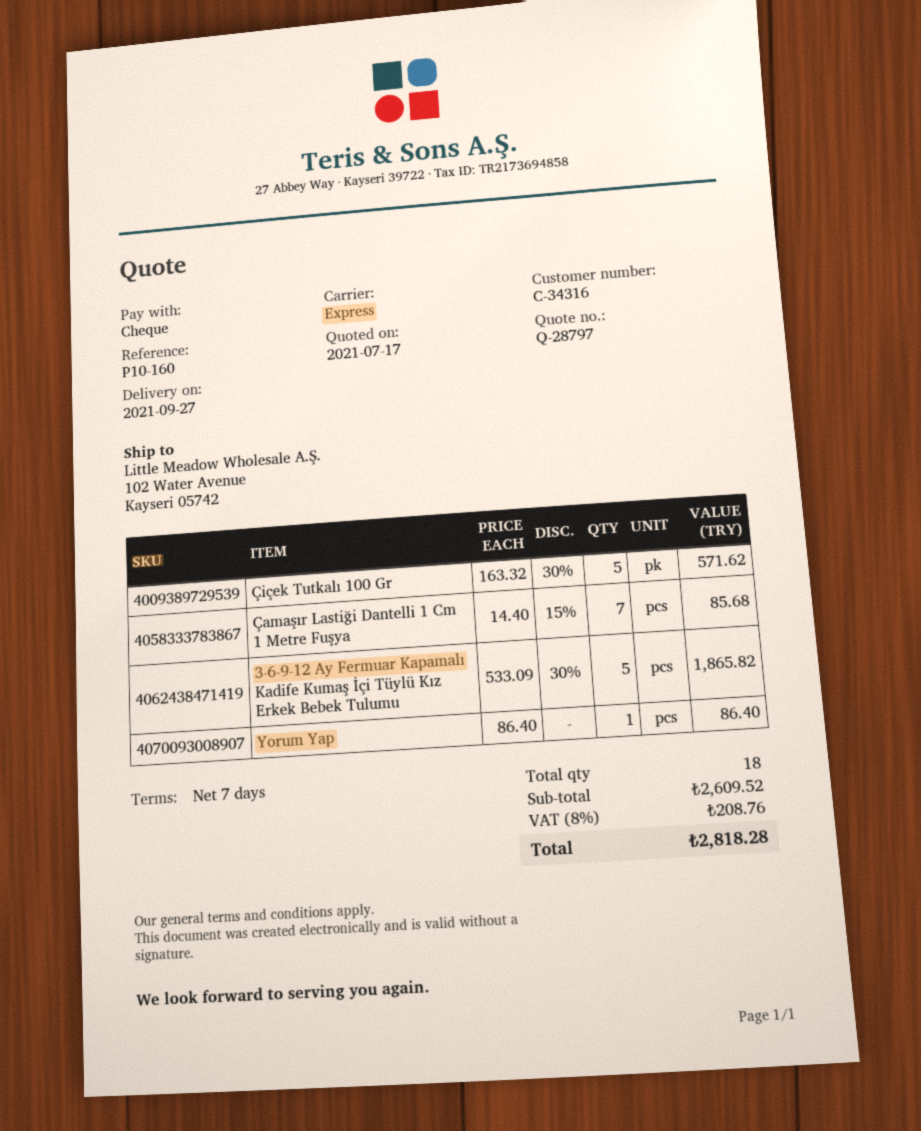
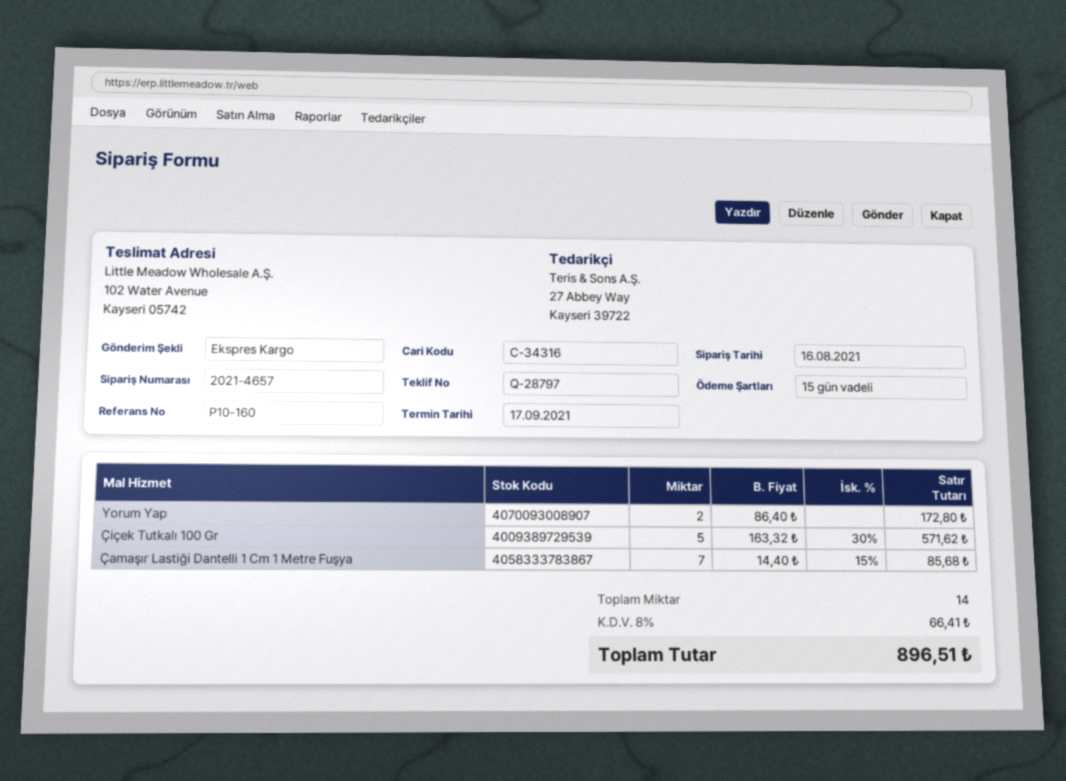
delivery date: 2021-09-27 -> 2021-09-17
payment terms: 7 days -> 15 days
3-6-9-12 Ay Fermuar Kapamalı Kadife Kumaş İçi Tüylü Kız Erkek Bebek Tulumu: 5 x 533.09 - 30% = 1865.82 -> none
Yorum Yap: 1 x 86.40 = 86.40 -> 2 x 86.40 = 172.80
total quantity: 18 -> 14
tax: 8% = 208.76 -> 8% = 66.41
total: 2818.28 -> 896.51

